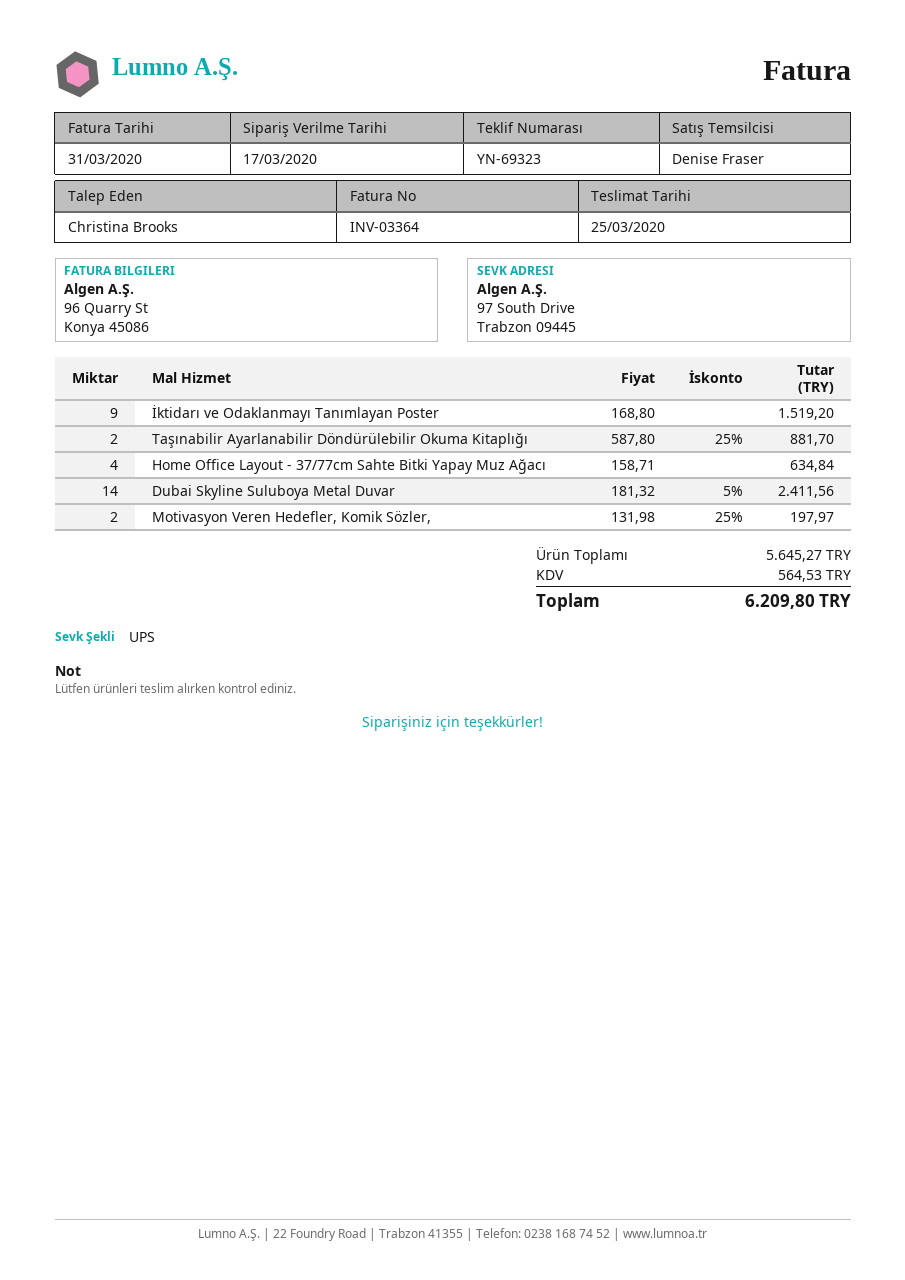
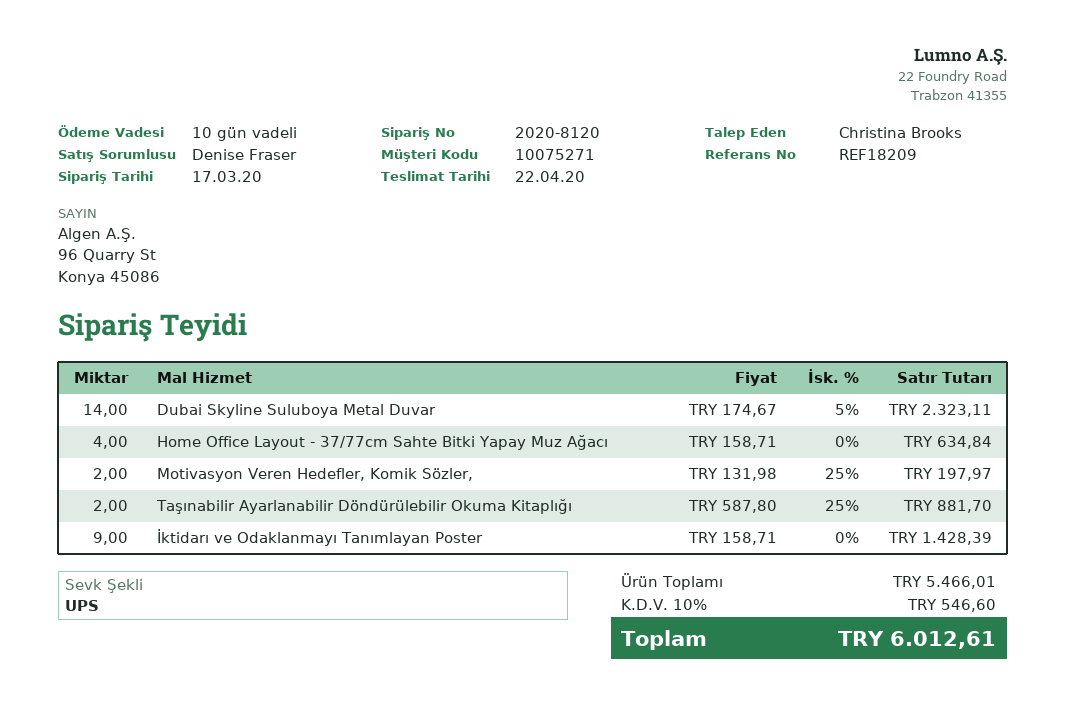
delivery date: 2020-03-25 -> 2020-04-22
İktidarı ve Odaklanmayı Tanımlayan Poster: 9 x 168.80 = 1519.20 -> 9 x 158.71 = 1428.39
Dubai Skyline Suluboya Metal Duvar: 14 x 181.32 - 5% = 2411.56 -> 14 x 174.67 - 5% = 2323.11
subtotal: 5645.27 -> 5466.01
tax: 564.53 -> 546.60
total: 6209.80 -> 6012.61

